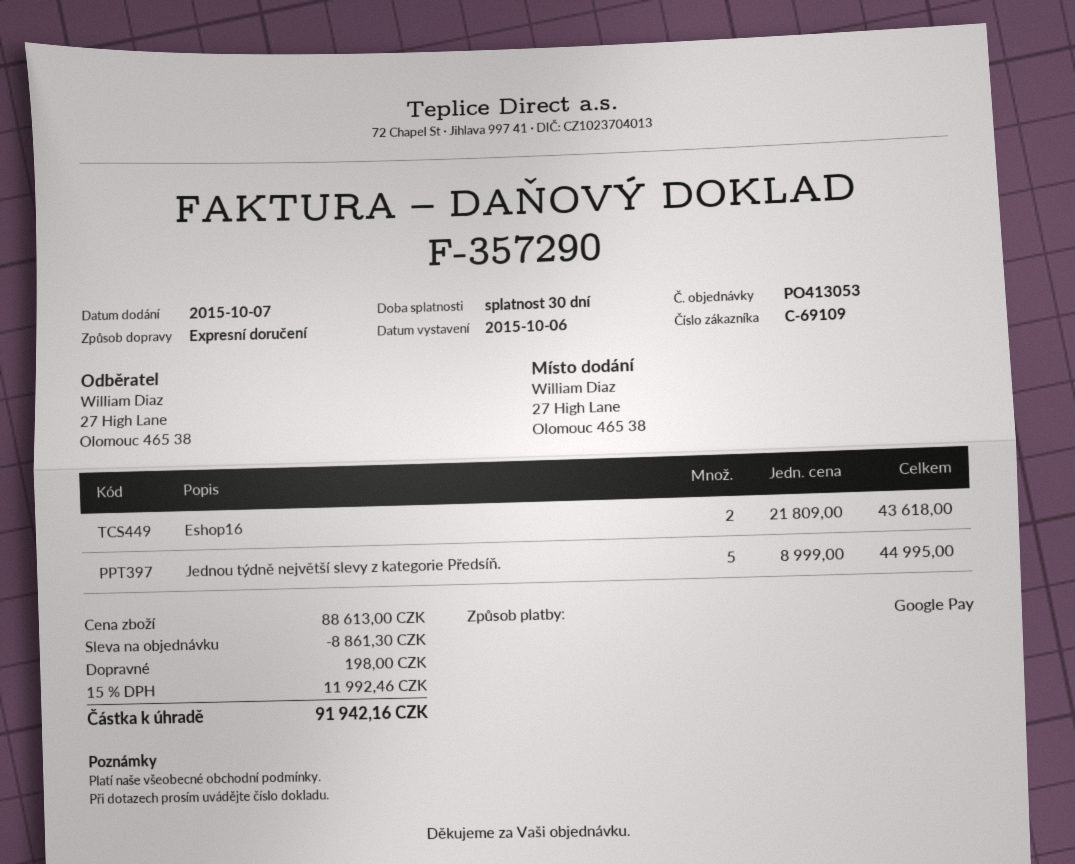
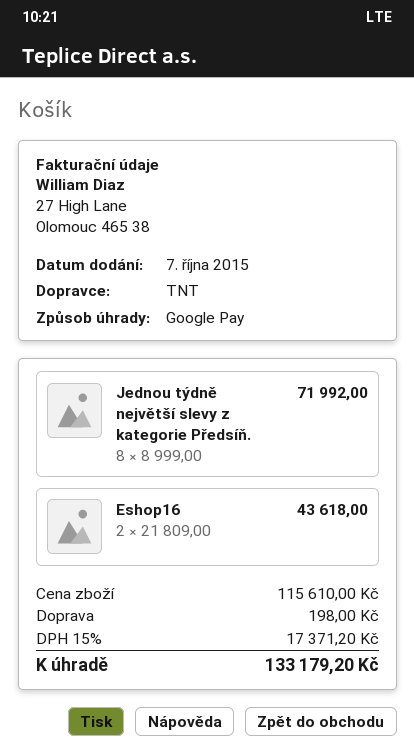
shipping method: express -> TNT
Jednou týdně největší slevy z kategorie Předsíň.: 5 x 8999.00 = 44995.00 -> 8 x 8999.00 = 71992.00
subtotal: 88613.00 -> 115610.00
discount: 8861.30 -> none
tax: 15% = 11992.46 -> 15% = 17371.20
total: 91942.16 -> 133179.20

